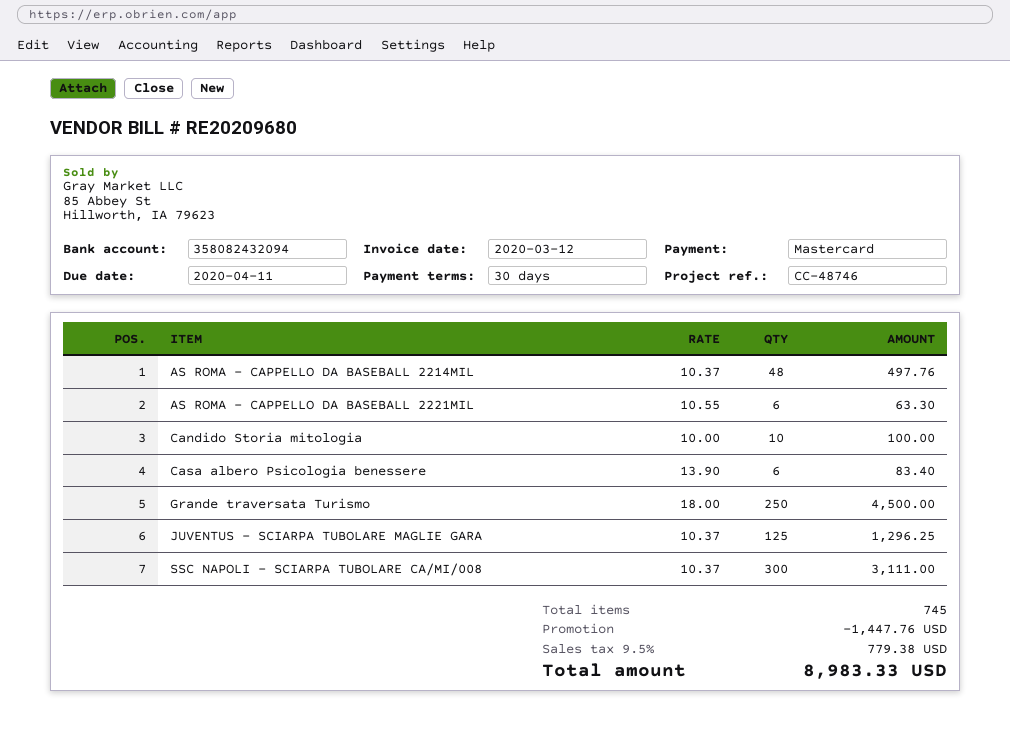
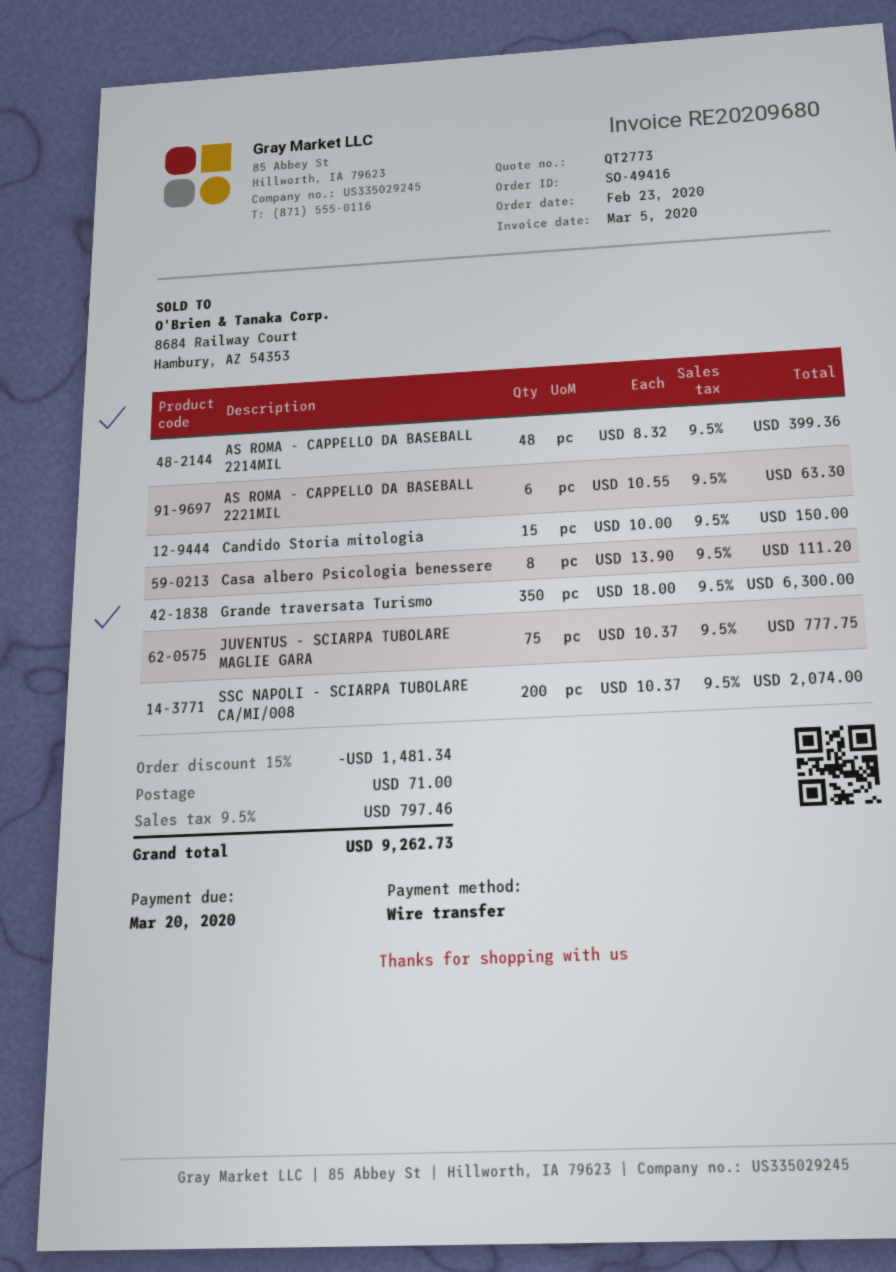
invoice date: 2020-03-12 -> 2020-03-05
due date: 2020-04-11 -> 2020-03-20
payment method: Mastercard -> bank transfer
AS ROMA - CAPPELLO DA BASEBALL 2214MIL: 48 x 10.37 = 497.76 -> 48 x 8.32 = 399.36
Candido Storia mitologia: 10 x 10.00 = 100.00 -> 15 x 10.00 = 150.00
Casa albero Psicologia benessere: 6 x 13.90 = 83.40 -> 8 x 13.90 = 111.20
Grande traversata Turismo: 250 x 18.00 = 4500.00 -> 350 x 18.00 = 6300.00
JUVENTUS - SCIARPA TUBOLARE MAGLIE GARA: 125 x 10.37 = 1296.25 -> 75 x 10.37 = 777.75
SSC NAPOLI - SCIARPA TUBOLARE CA/MI/008: 300 x 10.37 = 3111.00 -> 200 x 10.37 = 2074.00
discount: 1447.76 -> 1481.34
shipping: none -> 71.00
tax: 9.5% = 779.38 -> 9.5% = 797.46
total: 8983.33 -> 9262.73

